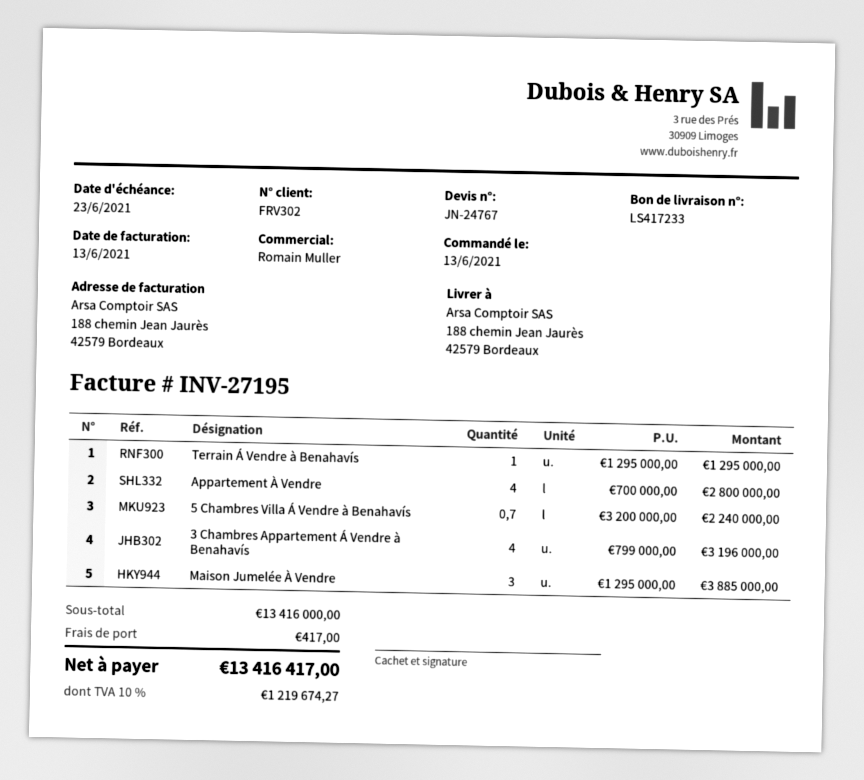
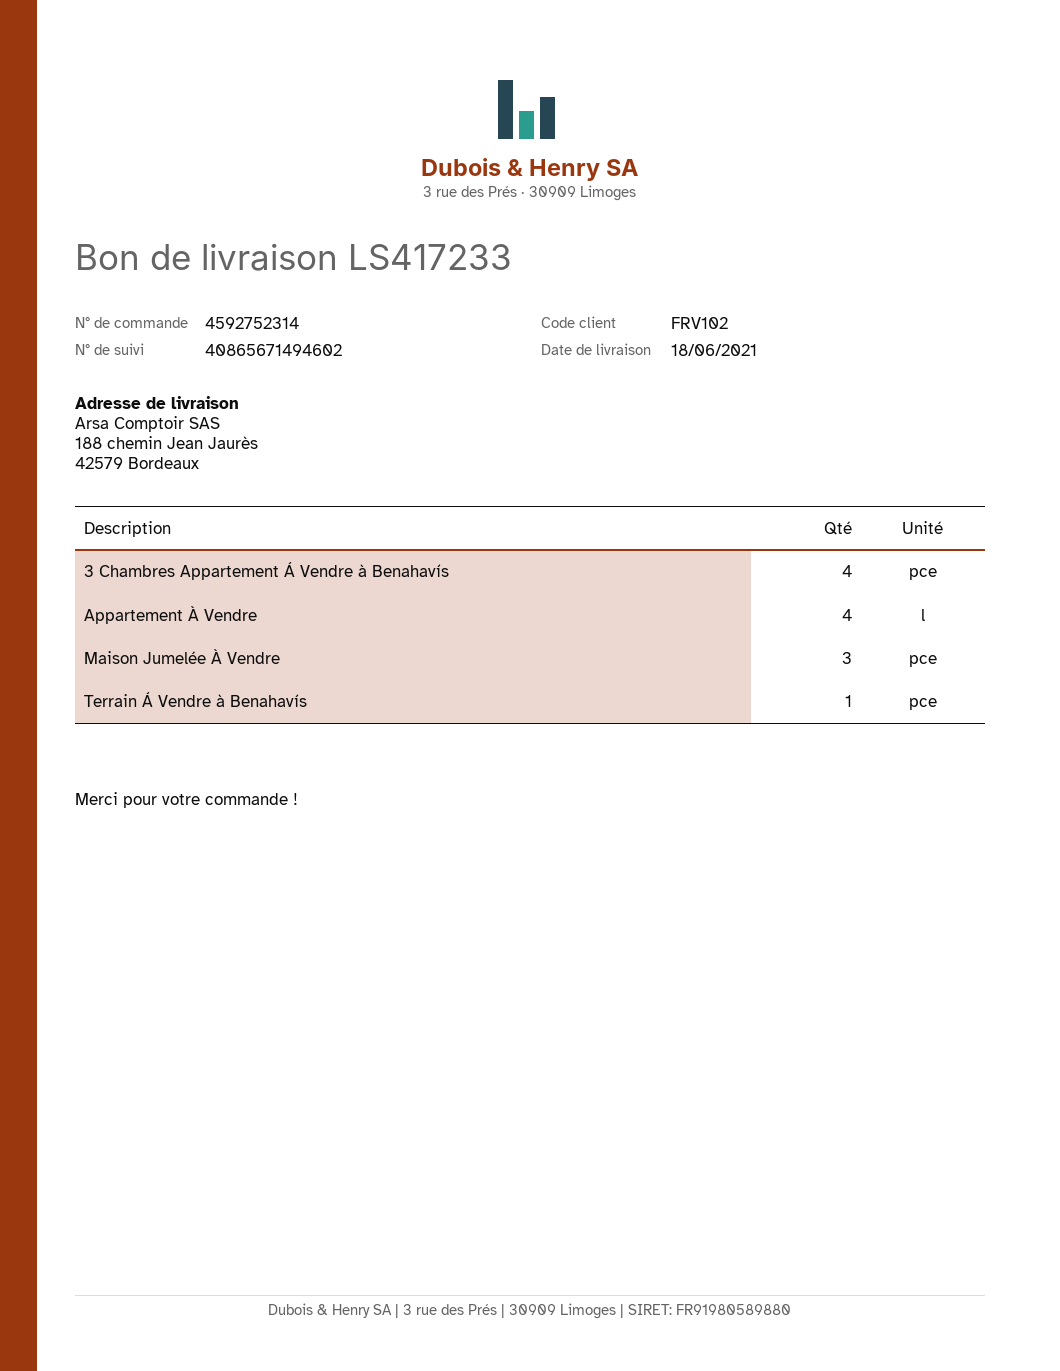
customer number: FRV302 -> FRV102
5 Chambres Villa Á Vendre à Benahavís: 0.7 -> none

